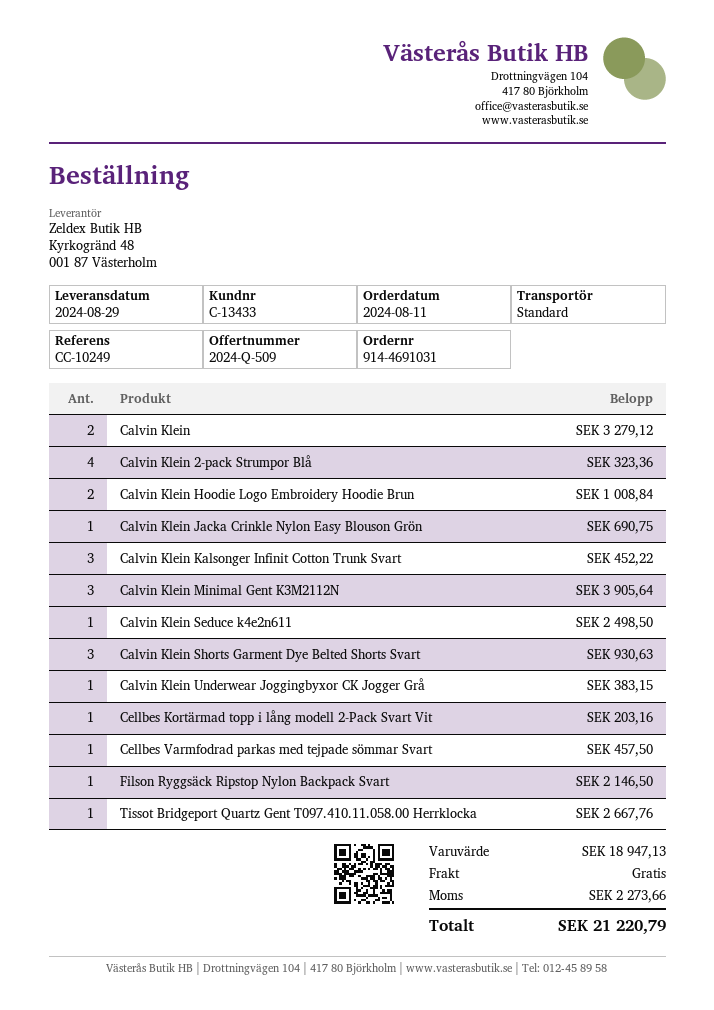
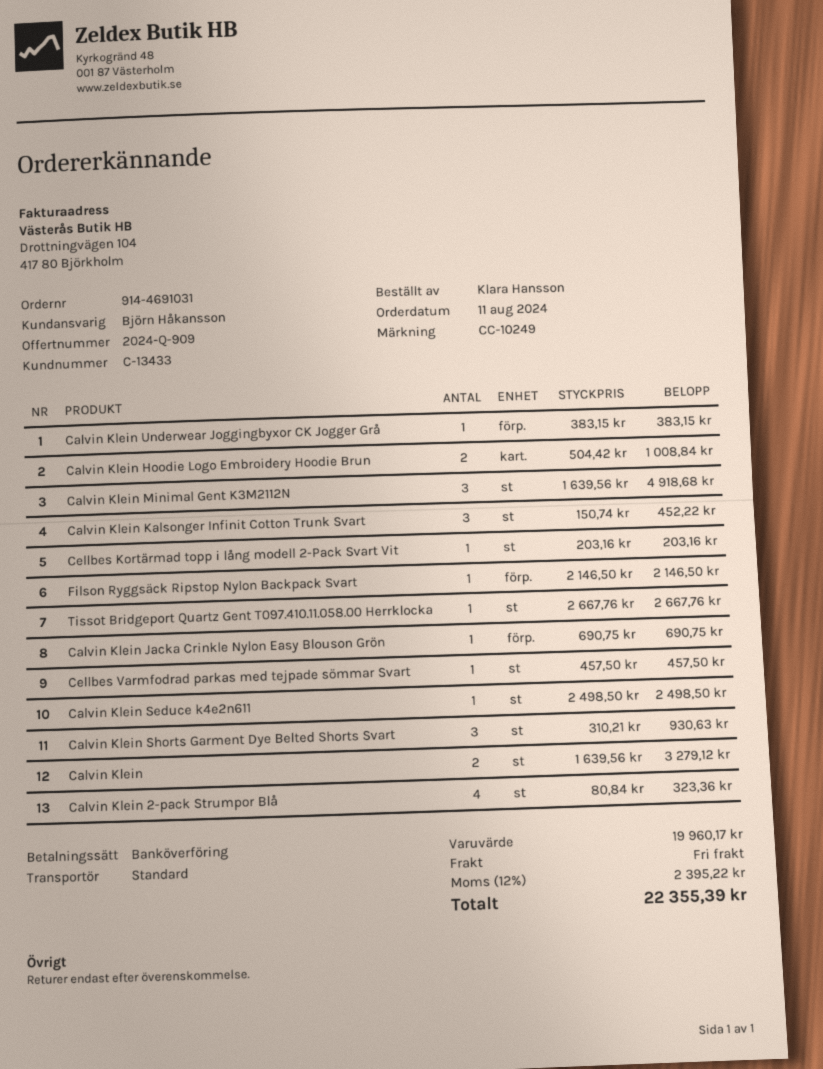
quote number: 2024-Q-509 -> 2024-Q-909
Calvin Klein Minimal Gent K3M2112N: 3 for 3905.64 -> 3 for 4918.68
subtotal: 18947.13 -> 19960.17
tax: 2273.66 -> 2395.22
total: 21220.79 -> 22355.39

